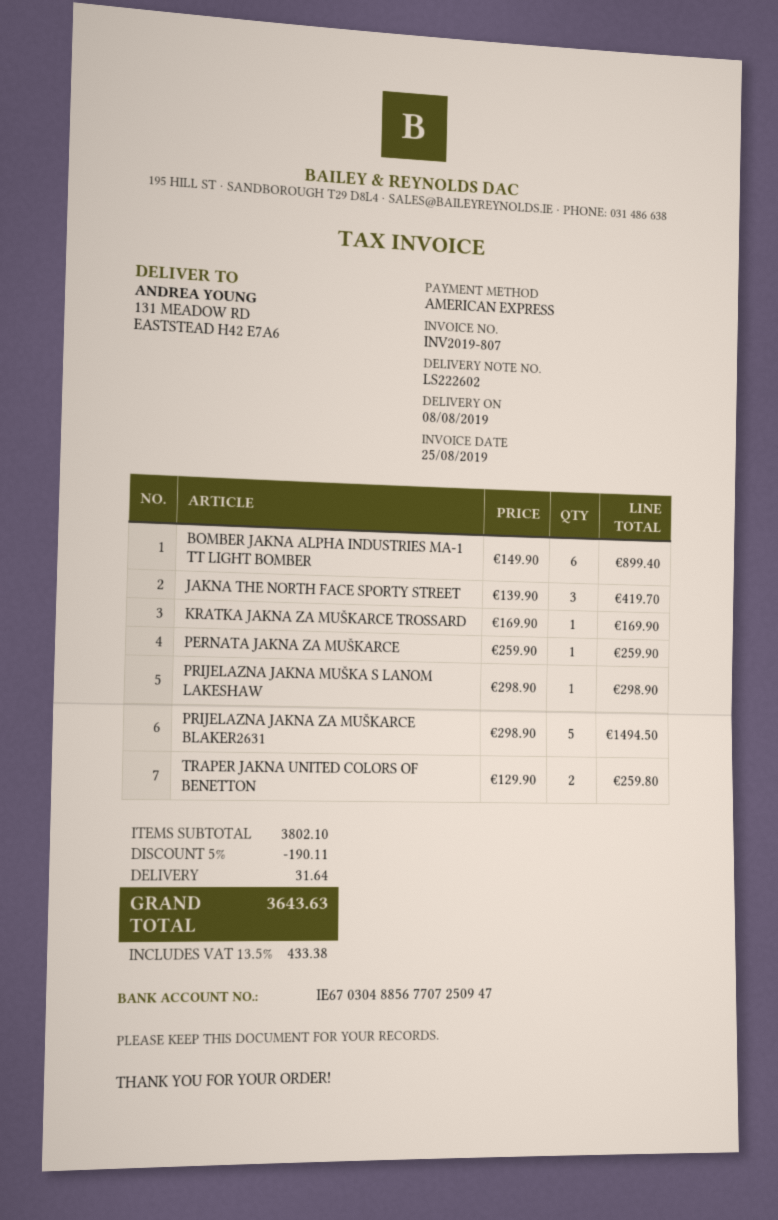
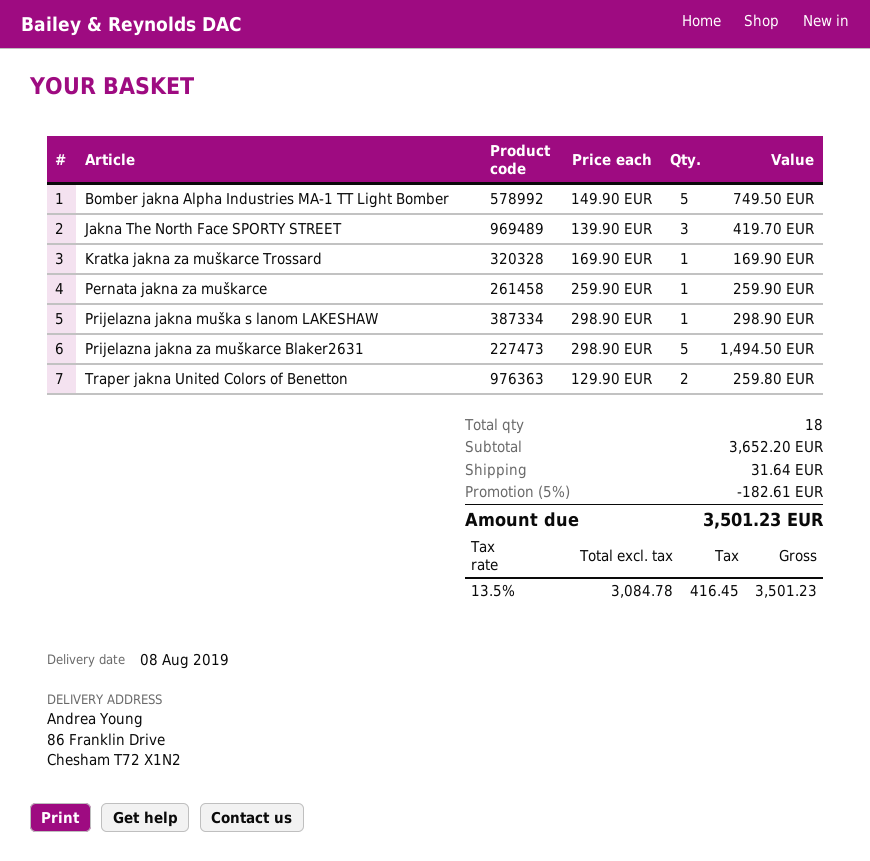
ship to: 131 MEADOW RD, EASTSTEAD H42 E7A6 -> 86 Franklin Drive, Chesham T72 X1N2
BOMBER JAKNA ALPHA INDUSTRIES MA-1 TT LIGHT BOMBER: 6 x 149.90 = 899.40 -> 5 x 149.90 = 749.50
subtotal: 3802.10 -> 3652.20
discount: 5% = 190.11 -> 5% = 182.61
tax: 13.5% = 433.38 -> 13.5% = 416.45
total: 3643.63 -> 3501.23

